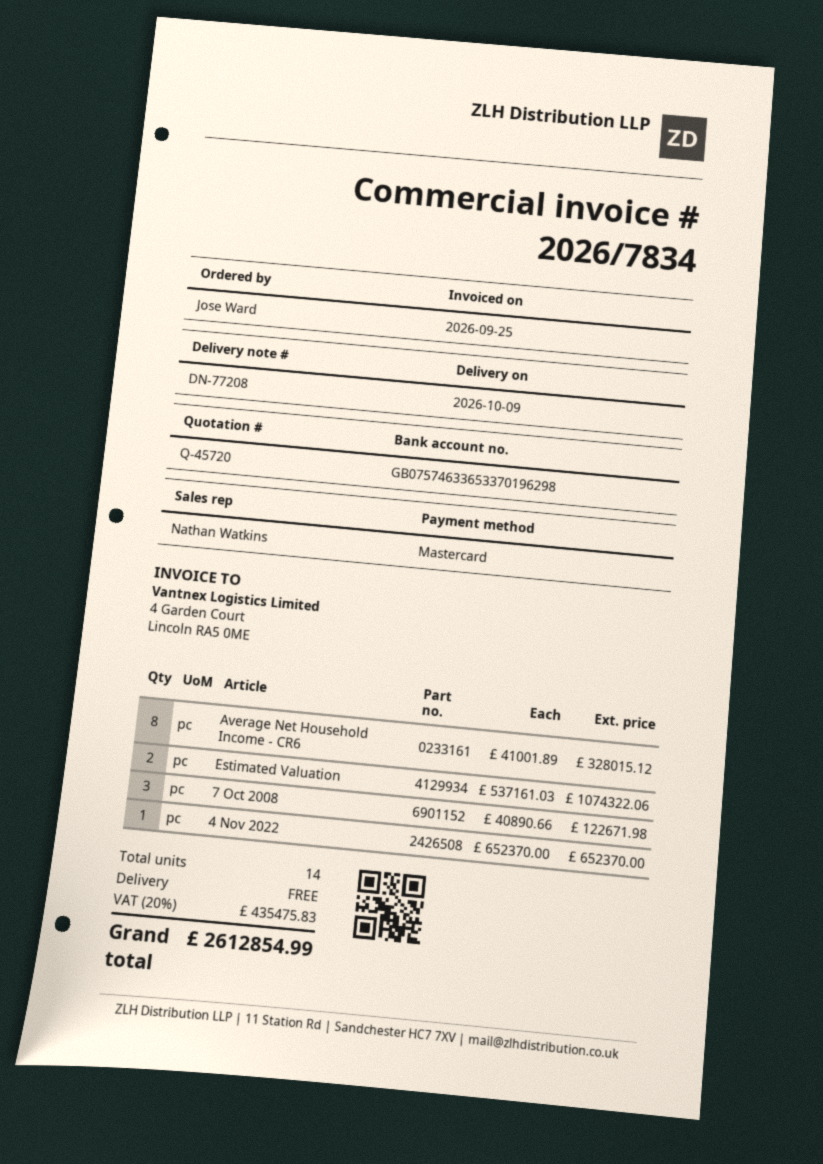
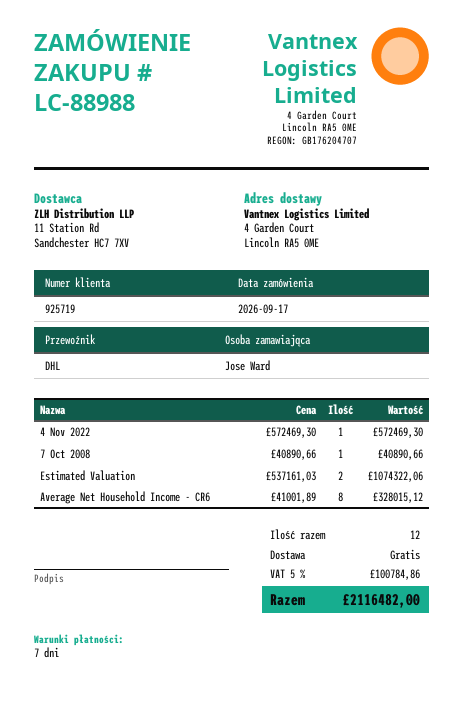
7 Oct 2008: 3 x 40890.66 = 122671.98 -> 1 x 40890.66 = 40890.66
4 Nov 2022: 1 x 652370.00 = 652370.00 -> 1 x 572469.30 = 572469.30
total quantity: 14 -> 12
tax: 20% = 435475.83 -> 5% = 100784.86
total: 2612854.99 -> 2116482.00

